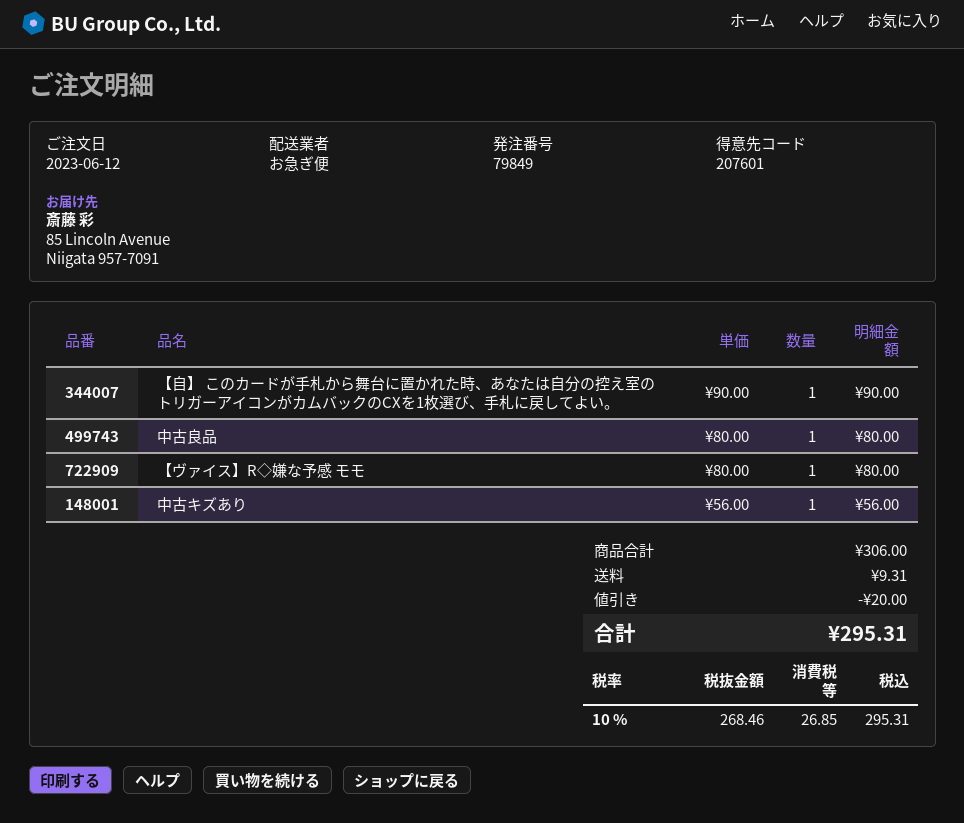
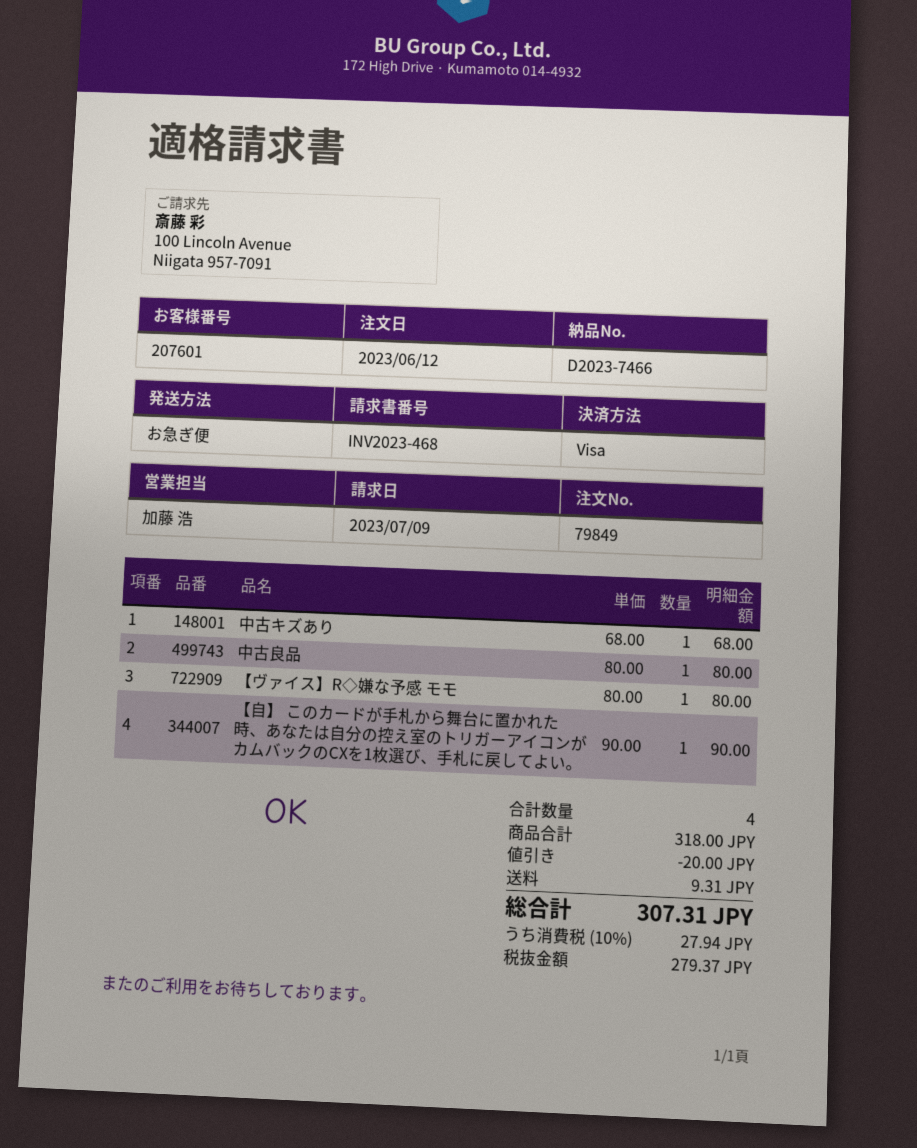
中古キズあり: 1 x 56.00 = 56.00 -> 1 x 68.00 = 68.00
subtotal: 306.00 -> 318.00
net: 268.46 -> 279.37
tax: 10% = 26.85 -> 10% = 27.94
total: 295.31 -> 307.31

